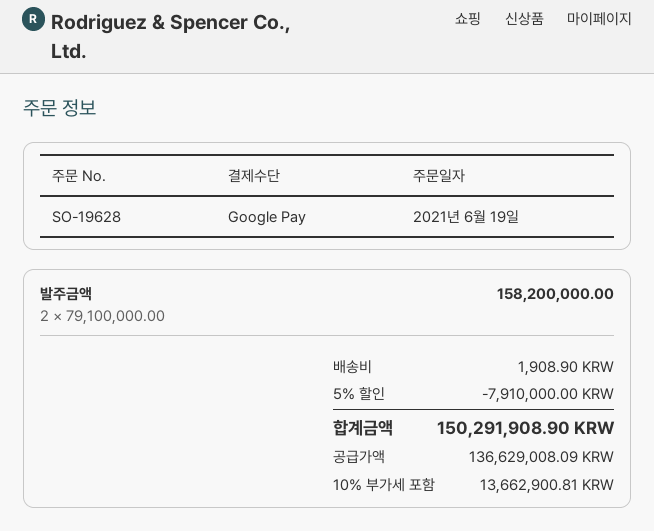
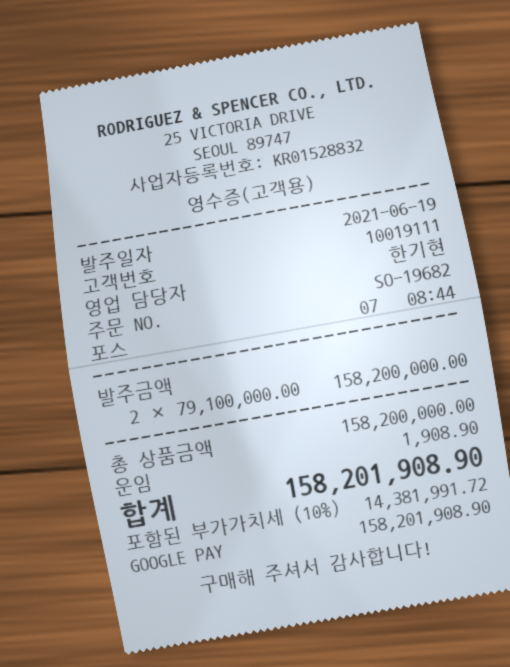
order number: SO-19628 -> SO-19682
discount: 5% = 7910000.00 -> none
tax: 10% = 13662900.81 -> 10% = 14381991.72
total: 150291908.90 -> 158201908.90

